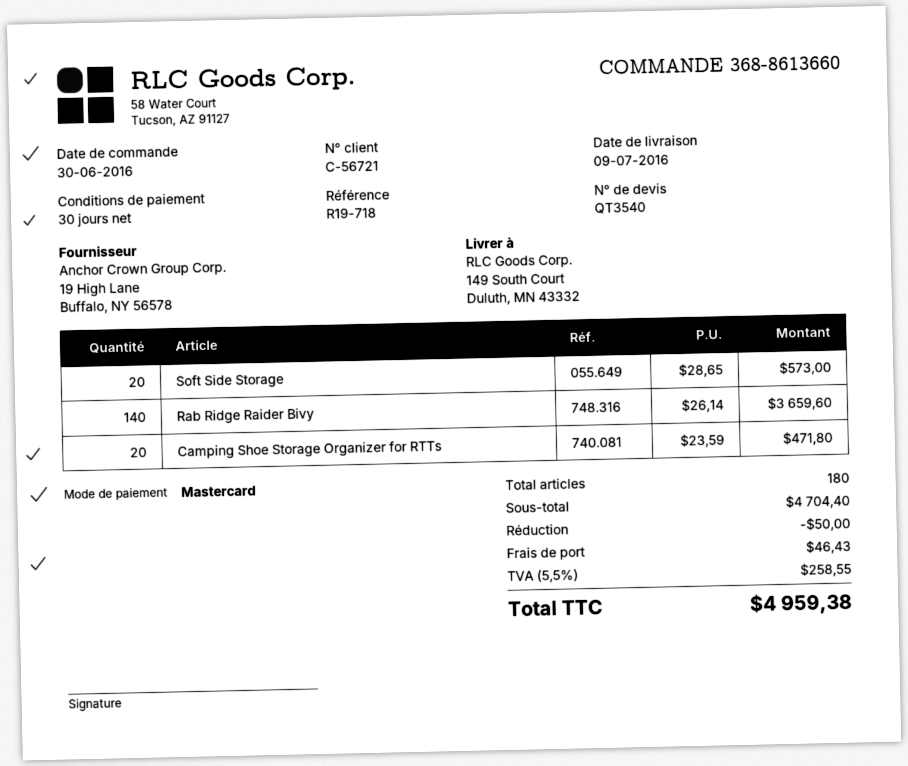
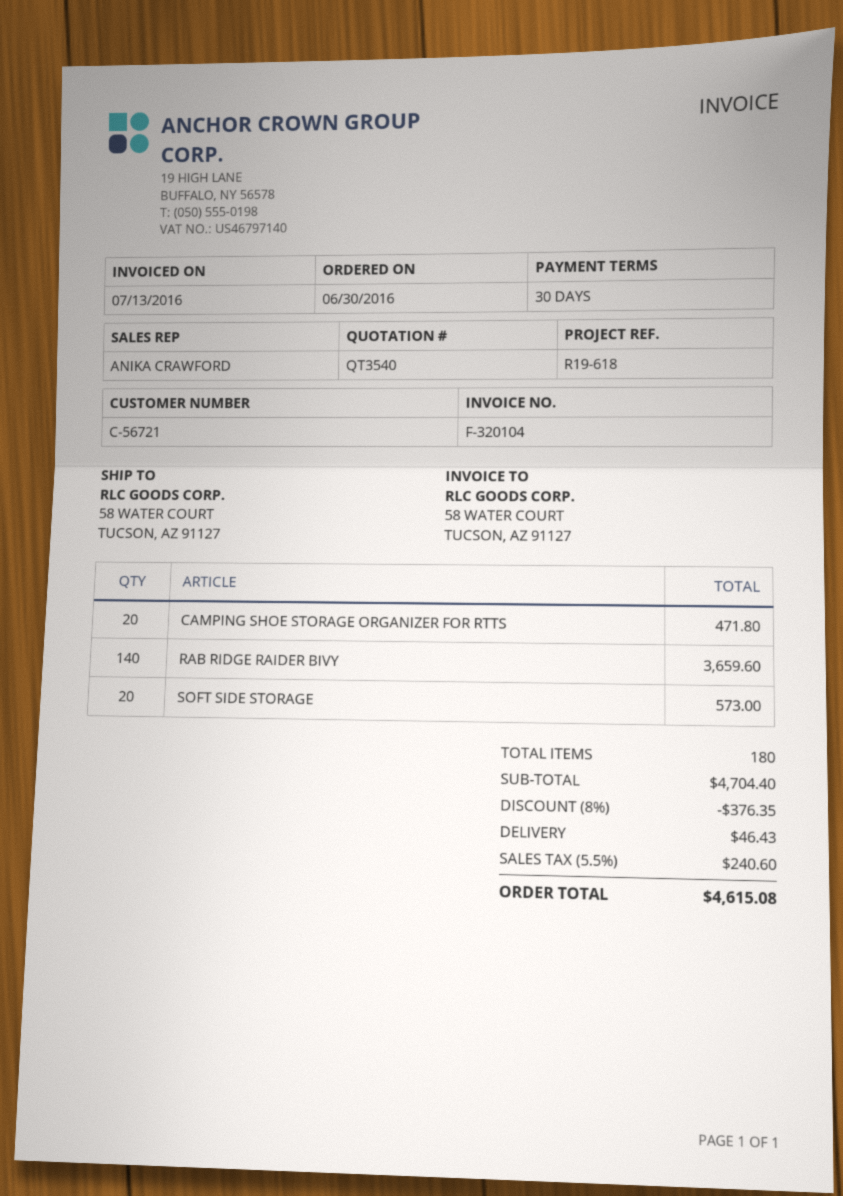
reference: R19-718 -> R19-618
ship to: 149 South Court, Duluth, MN 43332 -> 58 WATER COURT, TUCSON, AZ 91127
discount: 50.00 -> 376.35
tax: 5.5% = 258.55 -> 5.5% = 240.60
total: 4959.38 -> 4615.08

